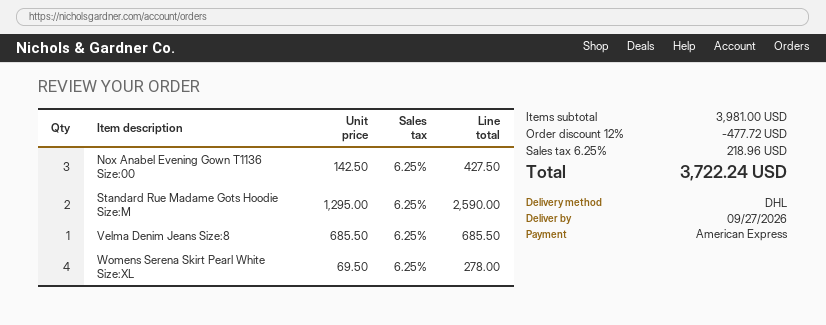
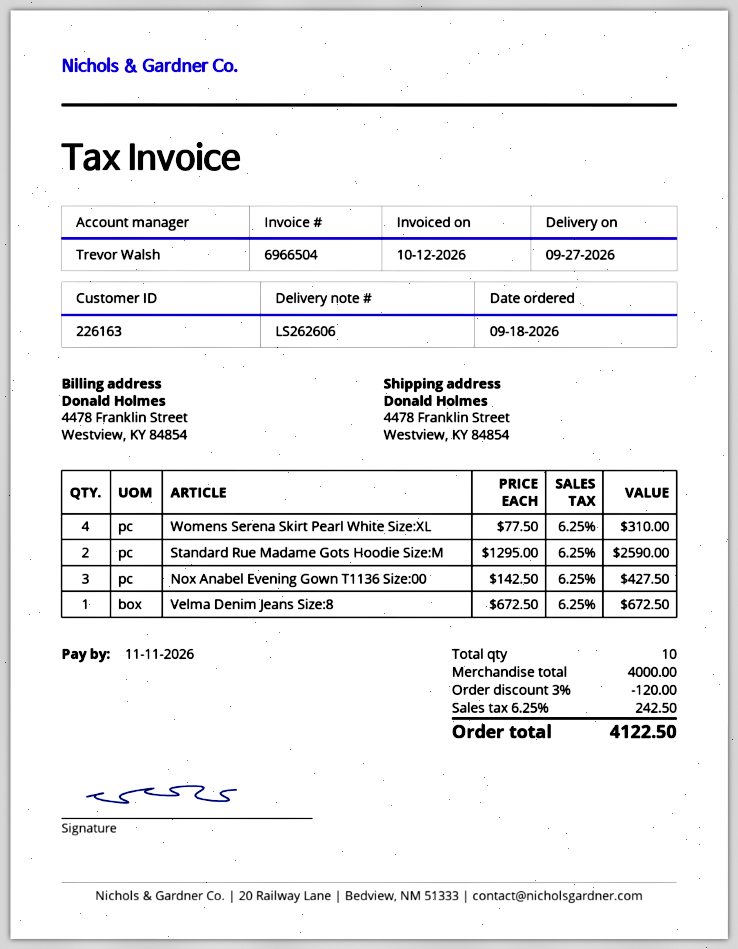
Velma Denim Jeans Size:8: 1 x 685.50 = 685.50 -> 1 x 672.50 = 672.50
Womens Serena Skirt Pearl White Size:XL: 4 x 69.50 = 278.00 -> 4 x 77.50 = 310.00
subtotal: 3981.00 -> 4000.00
discount: 12% = 477.72 -> 3% = 120.00
tax: 6.25% = 218.96 -> 6.25% = 242.50
total: 3722.24 -> 4122.50

